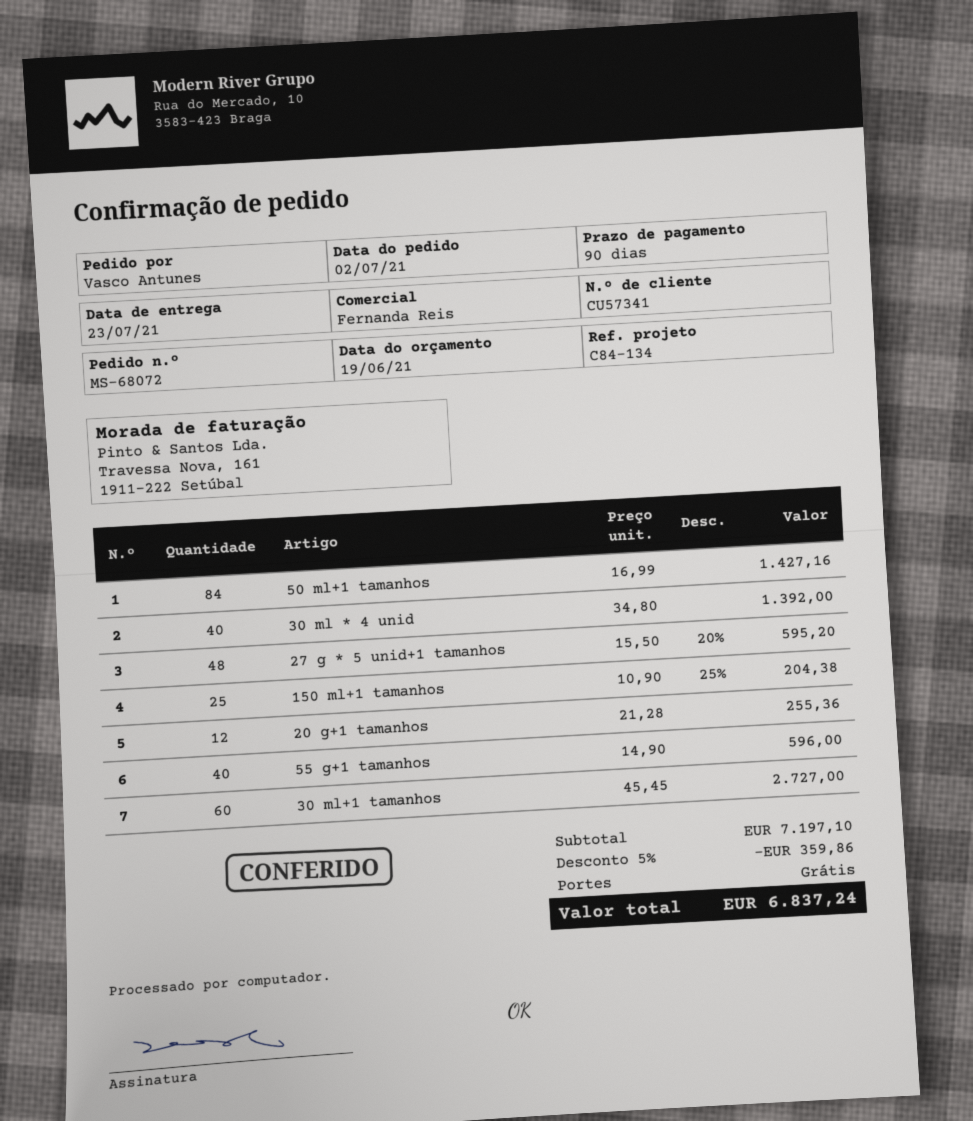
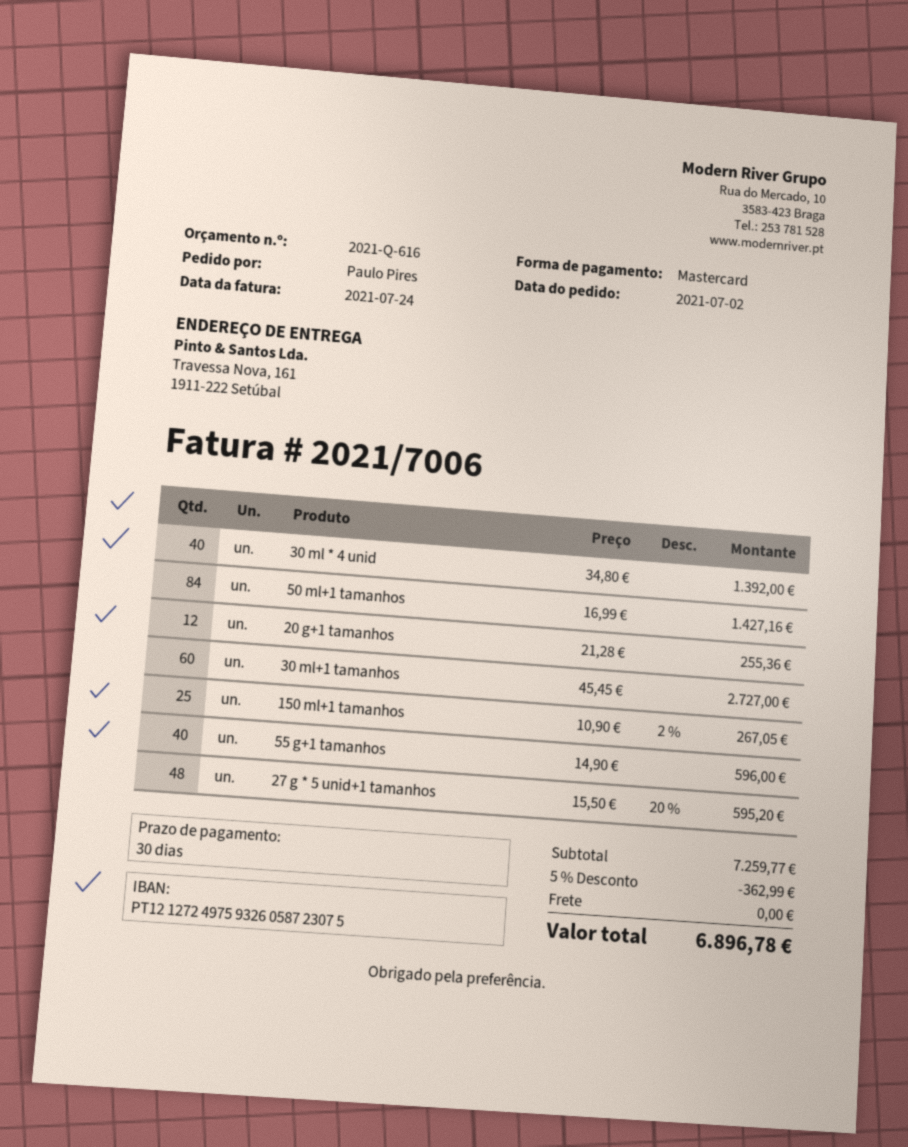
payment terms: 90 days -> 30 days
ordered by: Vasco Antunes -> Paulo Pires
150 ml+1 tamanhos: 25 x 10.90 - 25% = 204.38 -> 25 x 10.90 - 2% = 267.05
subtotal: 7197.10 -> 7259.77
discount: 5% = 359.86 -> 5% = 362.99
total: 6837.24 -> 6896.78

